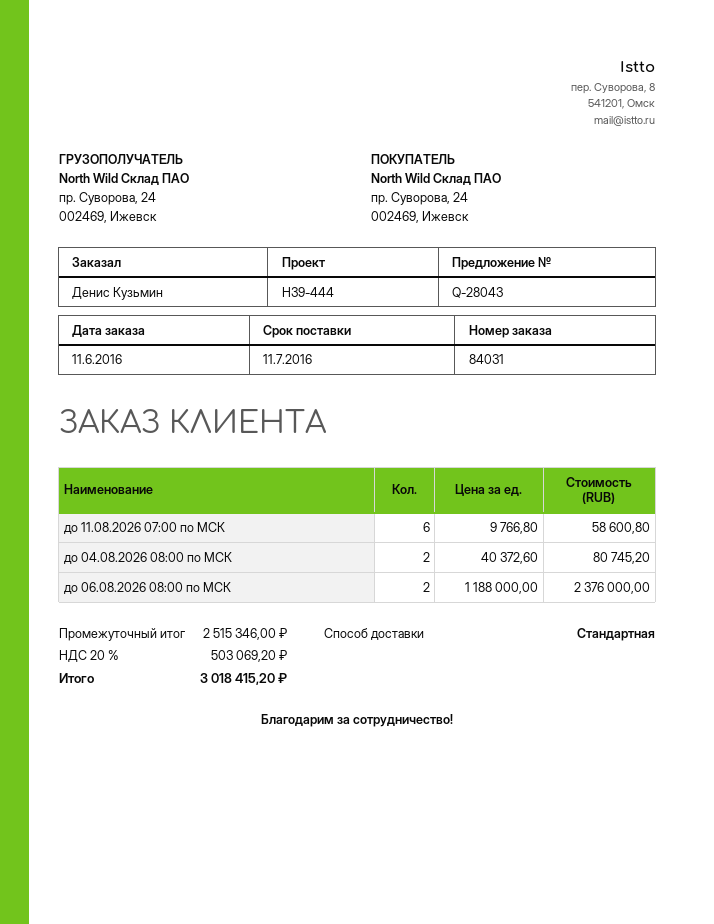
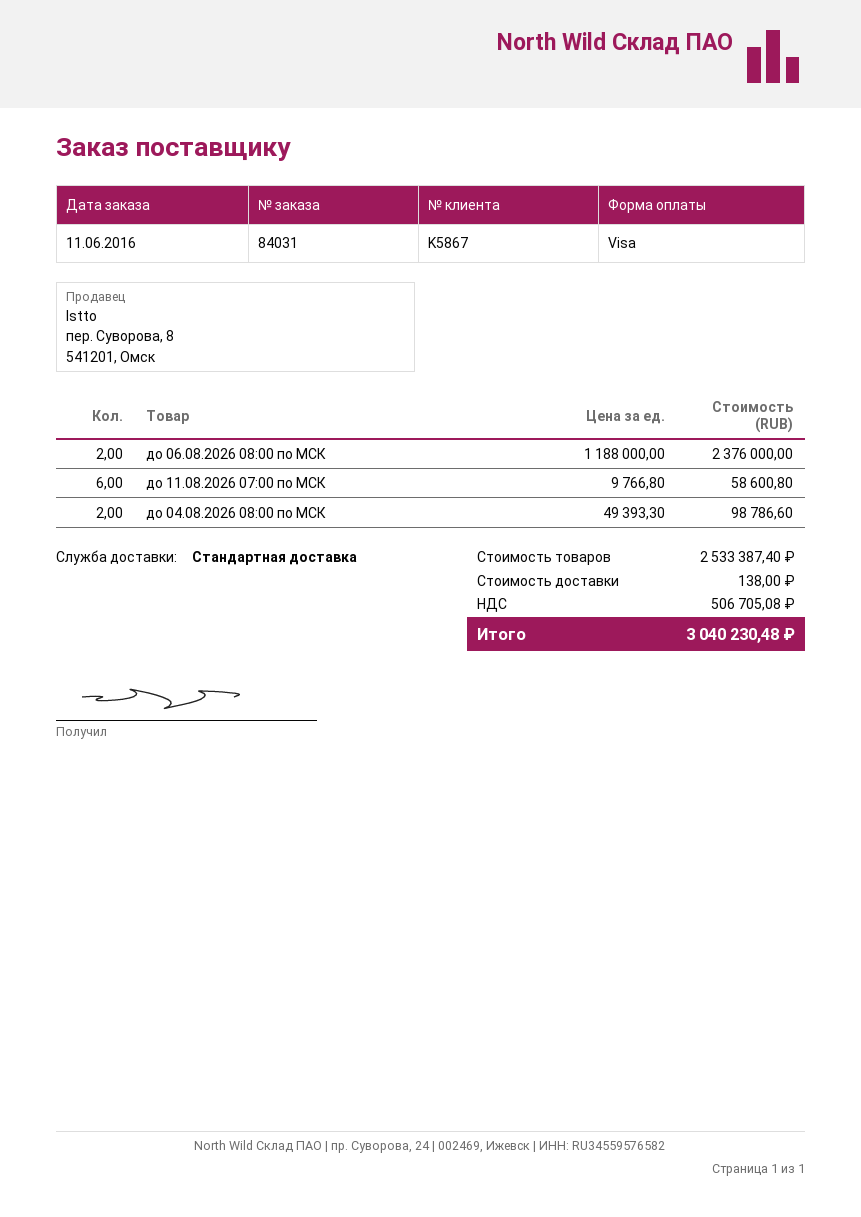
до 04.08.2026 08:00 по МСК: 2 x 40372.60 = 80745.20 -> 2 x 49393.30 = 98786.60
subtotal: 2515346.00 -> 2533387.40
shipping: none -> 138.00
tax: 503069.20 -> 506705.08
total: 3018415.20 -> 3040230.48

